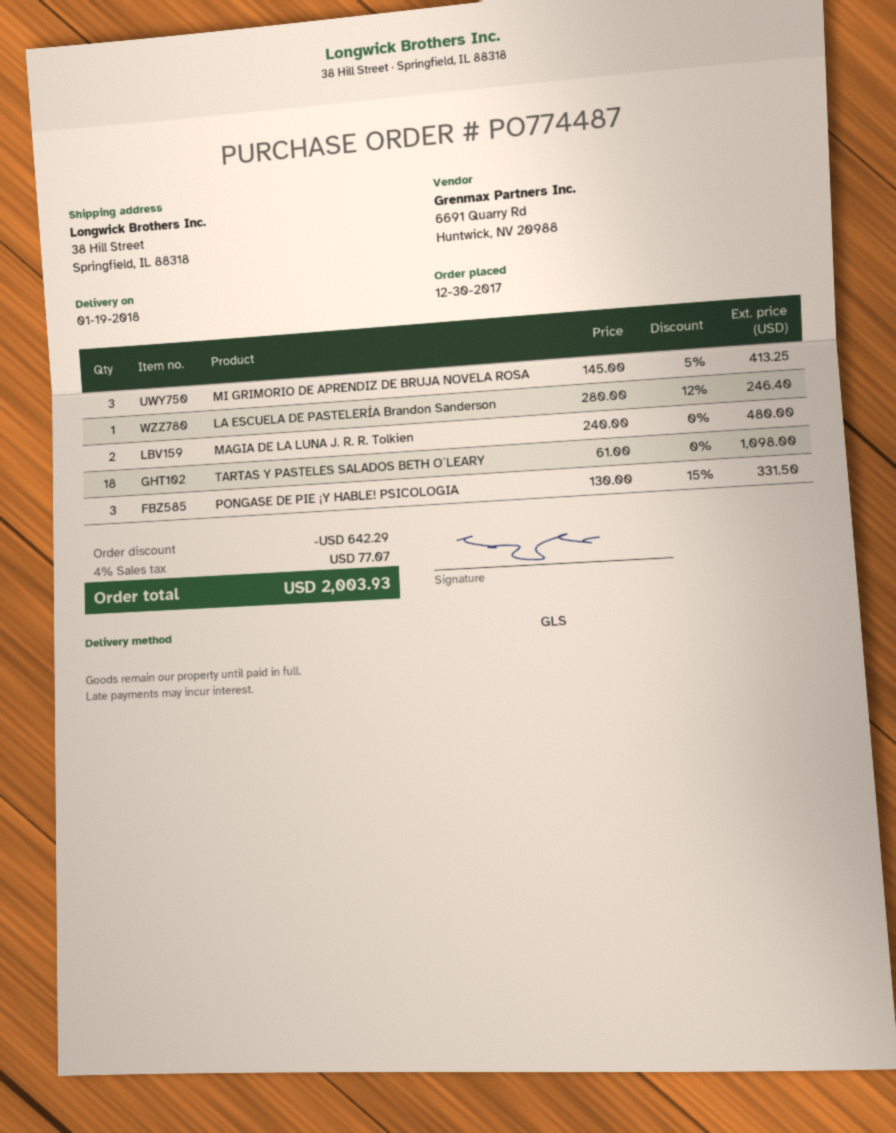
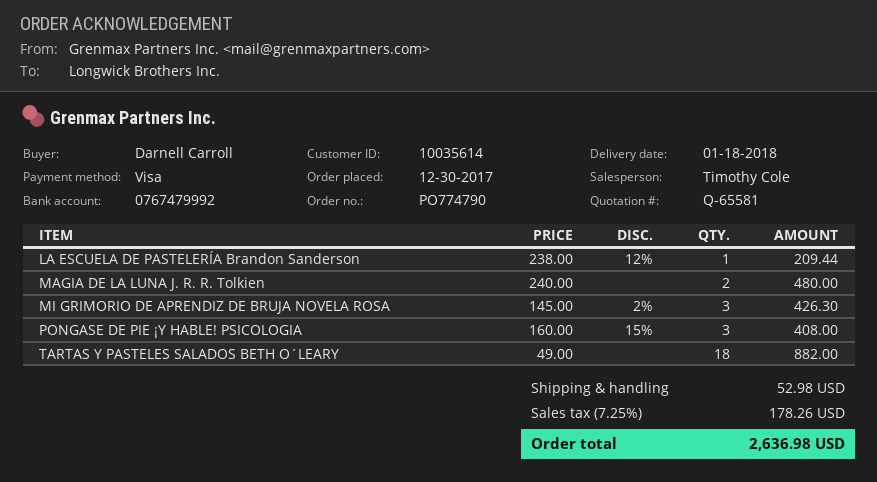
order number: PO774487 -> PO774790
delivery date: 2018-01-19 -> 2018-01-18
MI GRIMORIO DE APRENDIZ DE BRUJA NOVELA ROSA: 3 x 145.00 - 5% = 413.25 -> 3 x 145.00 - 2% = 426.30
LA ESCUELA DE PASTELERÍA Brandon Sanderson: 1 x 280.00 - 12% = 246.40 -> 1 x 238.00 - 12% = 209.44
TARTAS Y PASTELES SALADOS BETH O´LEARY: 18 x 61.00 = 1098.00 -> 18 x 49.00 = 882.00
PONGASE DE PIE ¡Y HABLE! PSICOLOGIA: 3 x 130.00 - 15% = 331.50 -> 3 x 160.00 - 15% = 408.00
discount: 642.29 -> none
shipping: none -> 52.98
tax: 4% = 77.07 -> 7.25% = 178.26
total: 2003.93 -> 2636.98

